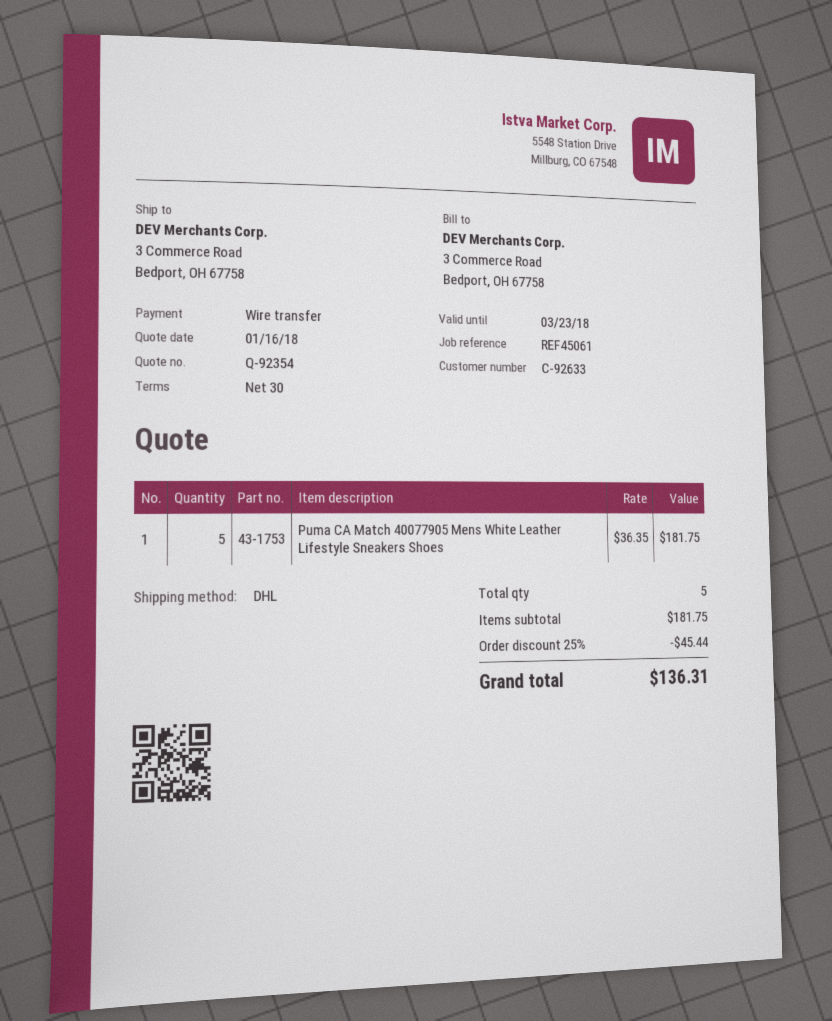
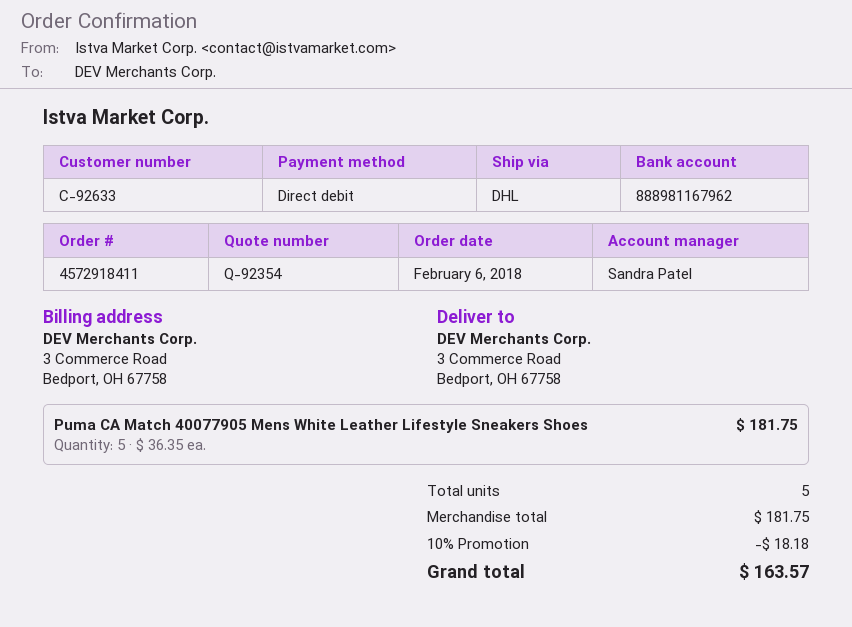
payment method: bank transfer -> direct debit
discount: 25% = 45.44 -> 10% = 18.18
total: 136.31 -> 163.57

